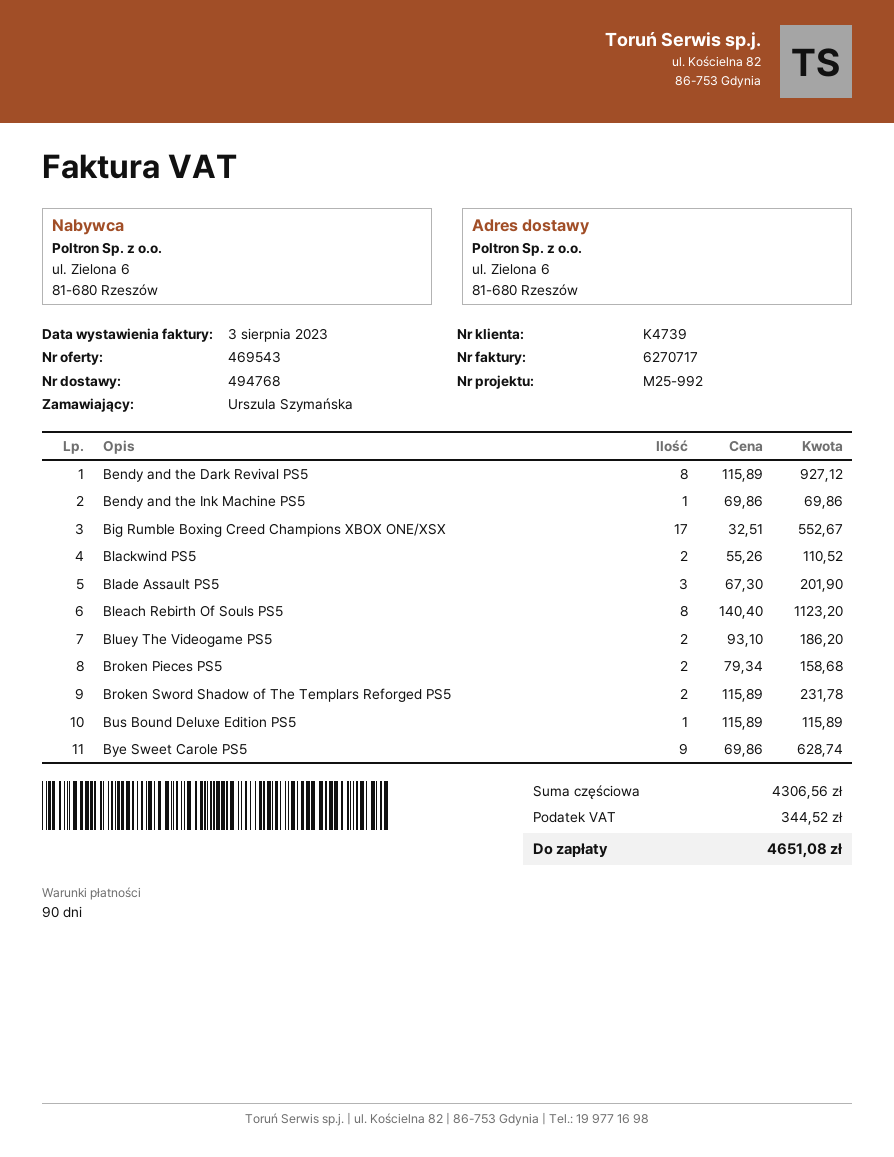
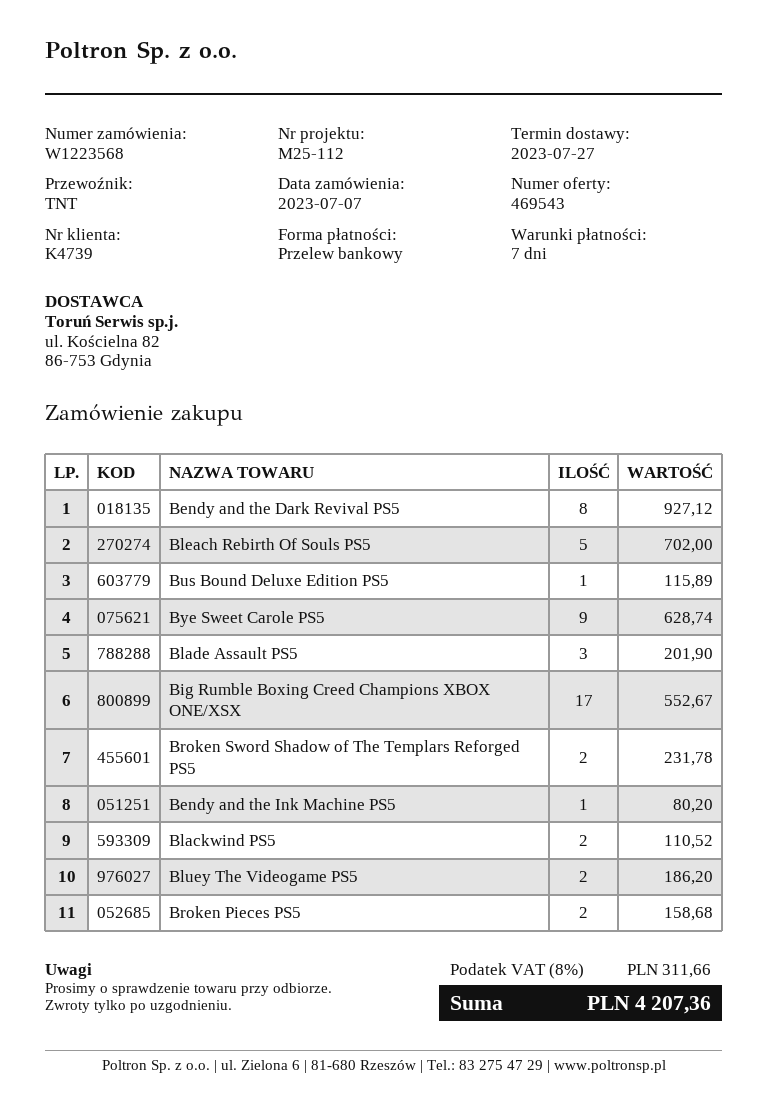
payment terms: 90 days -> 7 days
reference: M25-992 -> M25-112
Bendy and the Ink Machine PS5: 1 for 69.86 -> 1 for 80.20
Bleach Rebirth Of Souls PS5: 8 for 1123.20 -> 5 for 702.00
tax: 344.52 -> 311.66
total: 4651.08 -> 4207.36

